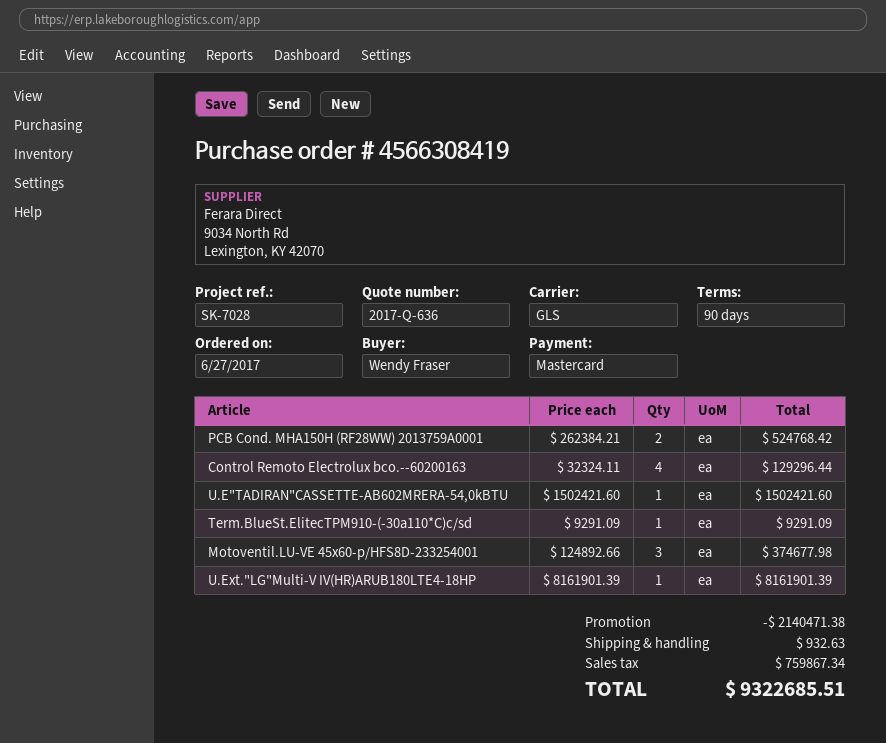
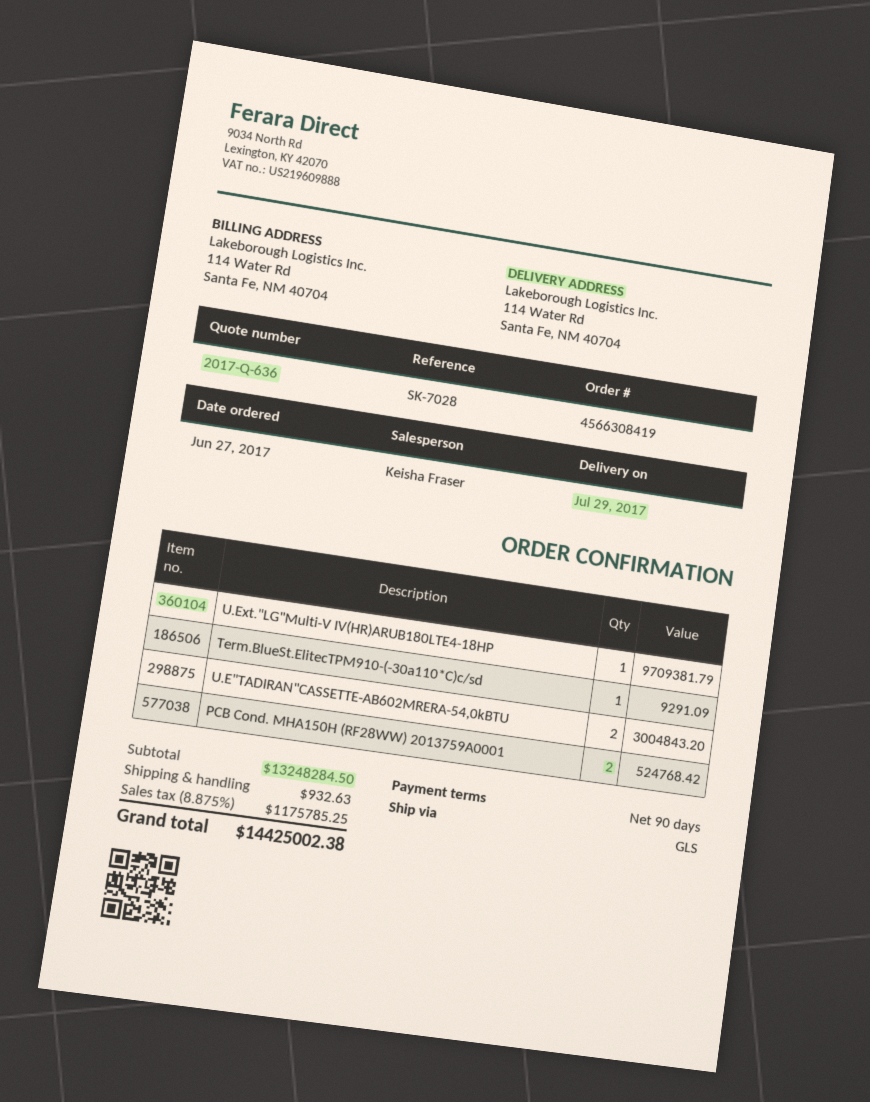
Control Remoto Electrolux bco.--60200163: 4 for 129296.44 -> none
U.E"TADIRAN"CASSETTE-AB602MRERA-54,0kBTU: 1 for 1502421.60 -> 2 for 3004843.20
Motoventil.LU-VE 45x60-p/HFS8D-233254001: 3 for 374677.98 -> none
U.Ext."LG"Multi-V IV(HR)ARUB180LTE4-18HP: 1 for 8161901.39 -> 1 for 9709381.79
discount: 2140471.38 -> none
tax: 759867.34 -> 1175785.25
total: 9322685.51 -> 14425002.38

